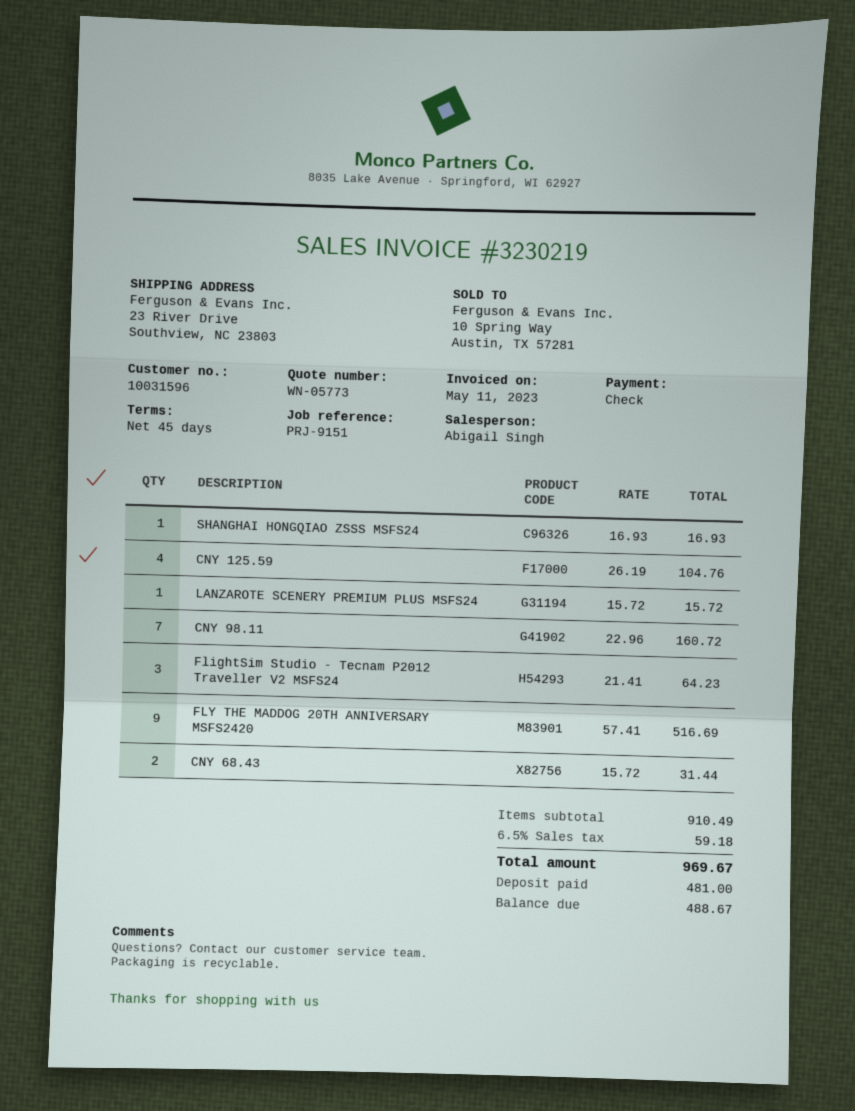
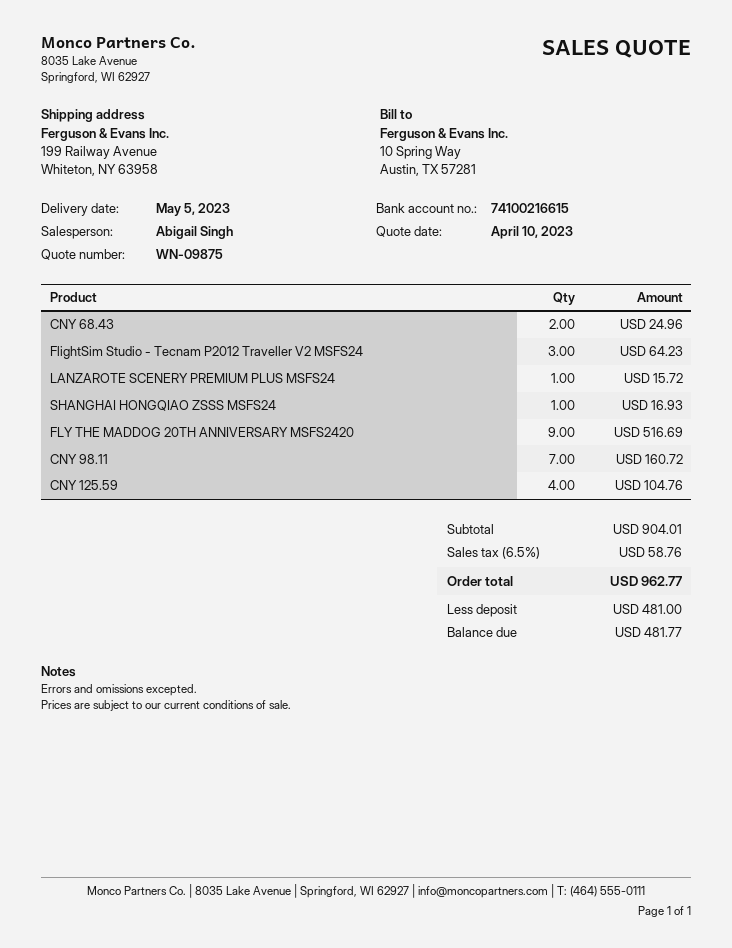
quote number: WN-05773 -> WN-09875
ship to: 23 River Drive, Southview, NC 23803 -> 199 Railway Avenue, Whiteton, NY 63958
CNY 68.43: 2 for 31.44 -> 2 for 24.96
subtotal: 910.49 -> 904.01
tax: 6.5% = 59.18 -> 6.5% = 58.76
total: 969.67 -> 962.77
balance: 488.67 -> 481.77

